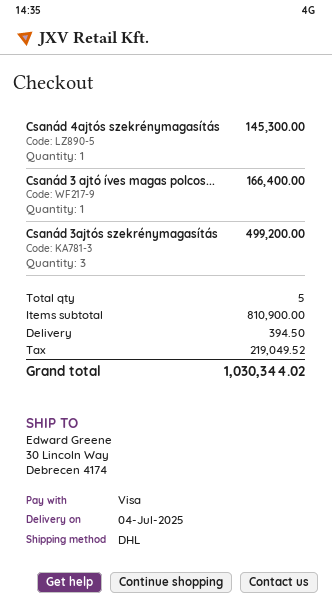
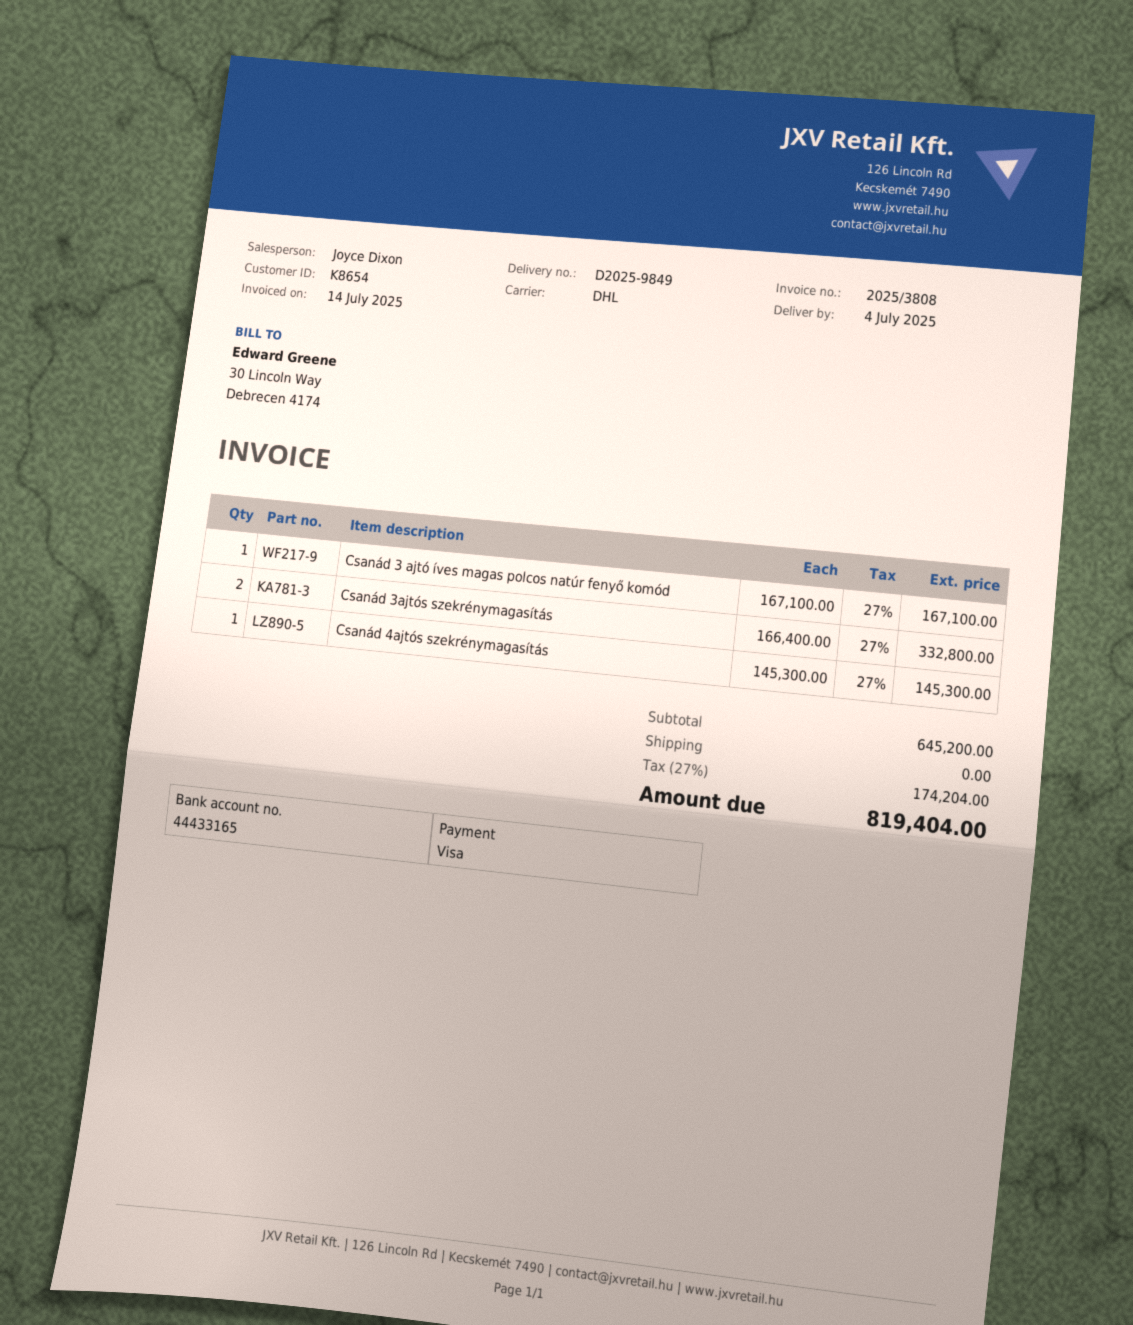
Csanád 3 ajtó íves magas polcos...: 1 for 166400.00 -> 1 for 167100.00
Csanád 3ajtós szekrénymagasítás: 3 for 499200.00 -> 2 for 332800.00
subtotal: 810900.00 -> 645200.00
shipping: 394.50 -> 0.00
tax: 219049.52 -> 174204.00
total: 1030344.02 -> 819404.00

